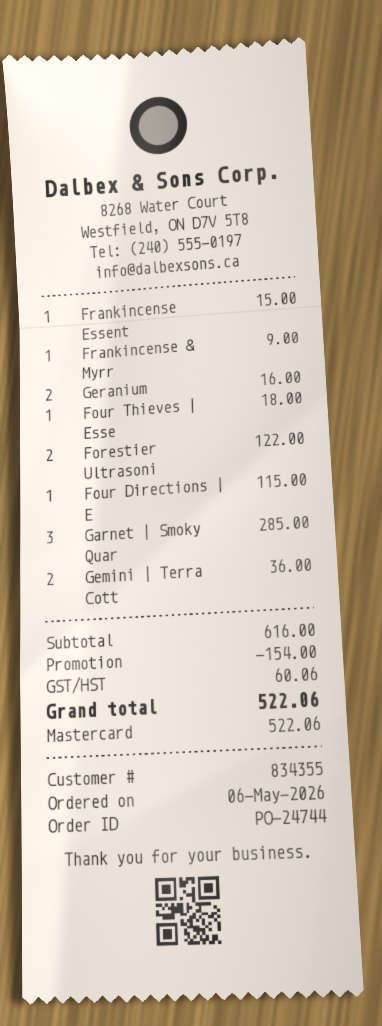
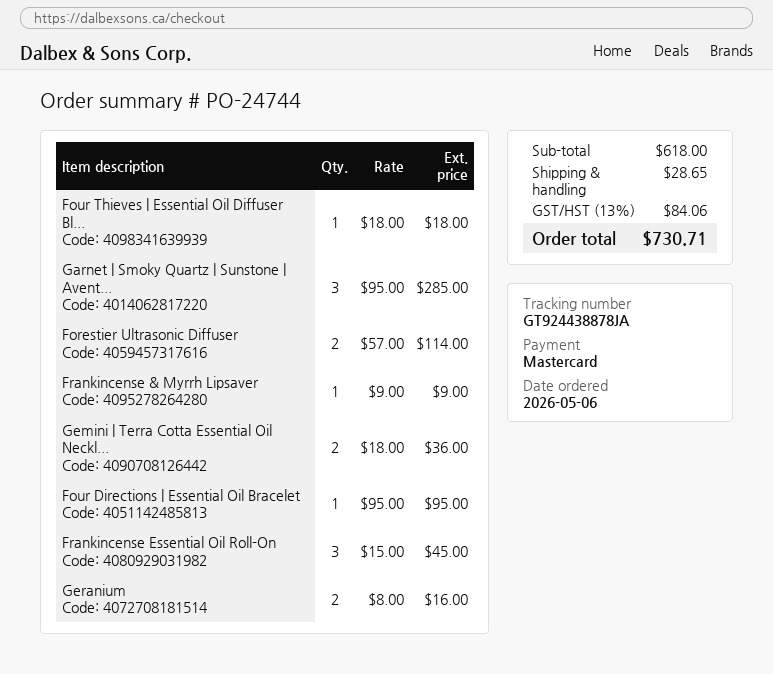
Frankincense Essent: 1 for 15.00 -> 3 for 45.00
Forestier Ultrasoni: 2 for 122.00 -> 2 for 114.00
Four Directions | E: 1 for 115.00 -> 1 for 95.00
subtotal: 616.00 -> 618.00
discount: 154.00 -> none
shipping: none -> 28.65
tax: 60.06 -> 84.06
total: 522.06 -> 730.71

